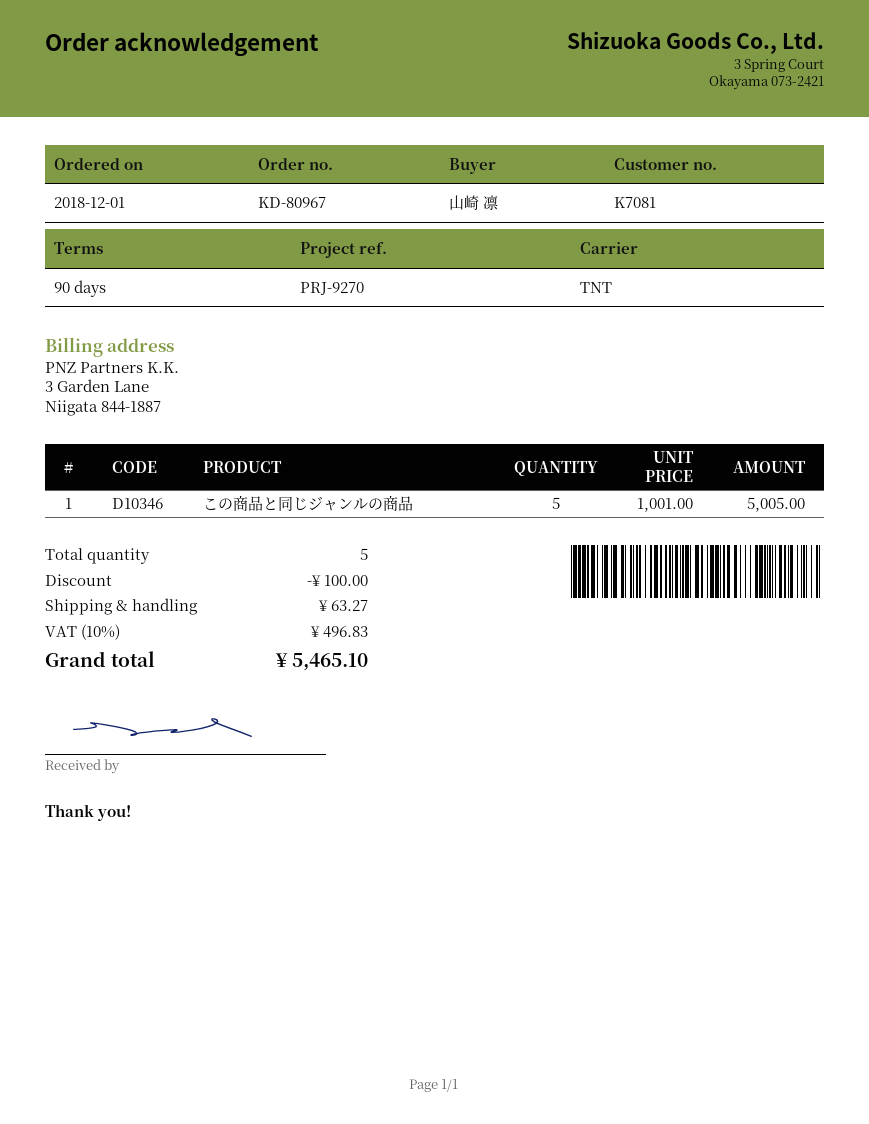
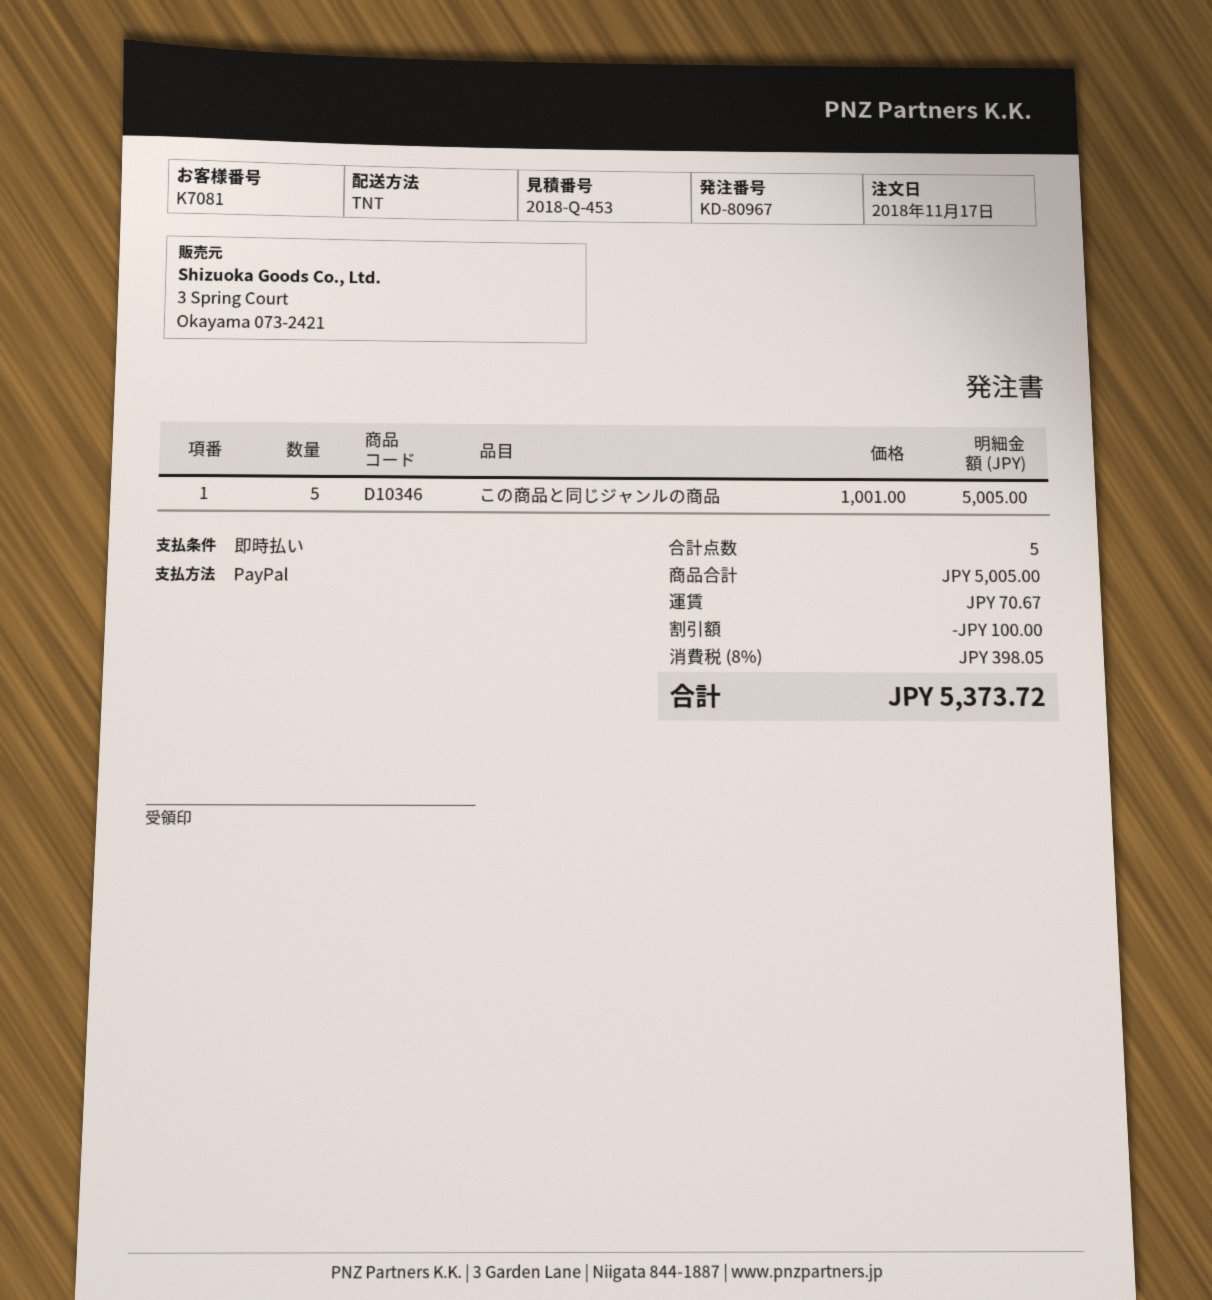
order date: 2018-12-01 -> 2018-11-17
payment terms: 90 days -> on receipt
shipping: 63.27 -> 70.67
tax: 10% = 496.83 -> 8% = 398.05
total: 5465.10 -> 5373.72

